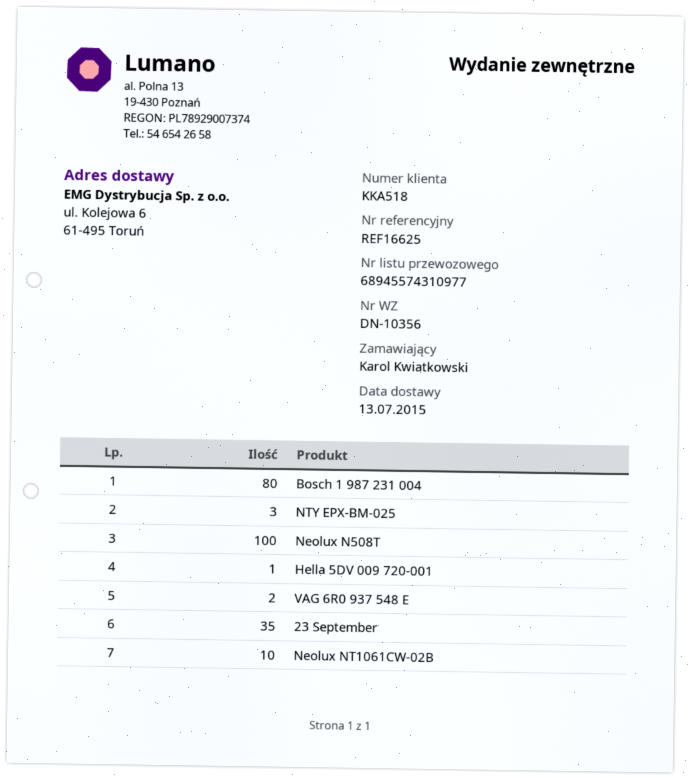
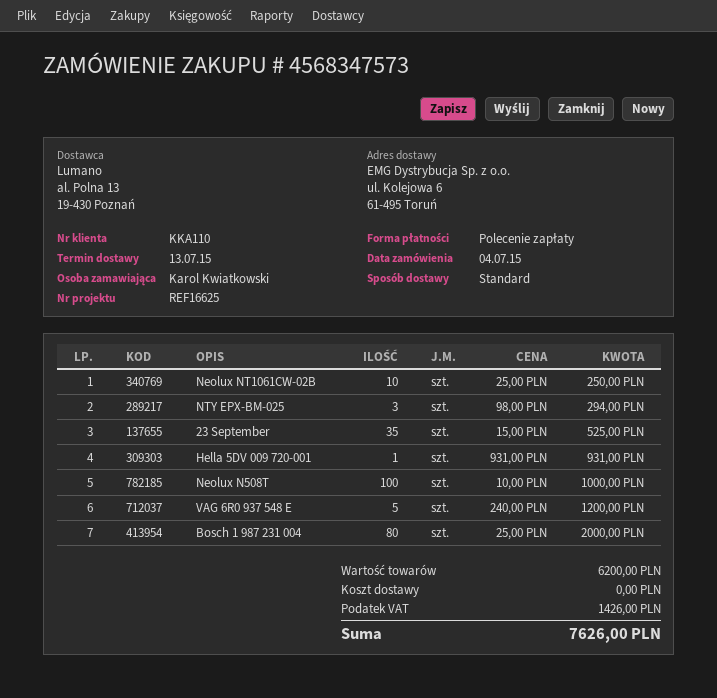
customer number: KKA518 -> KKA110
VAG 6R0 937 548 E: 2 -> 5

